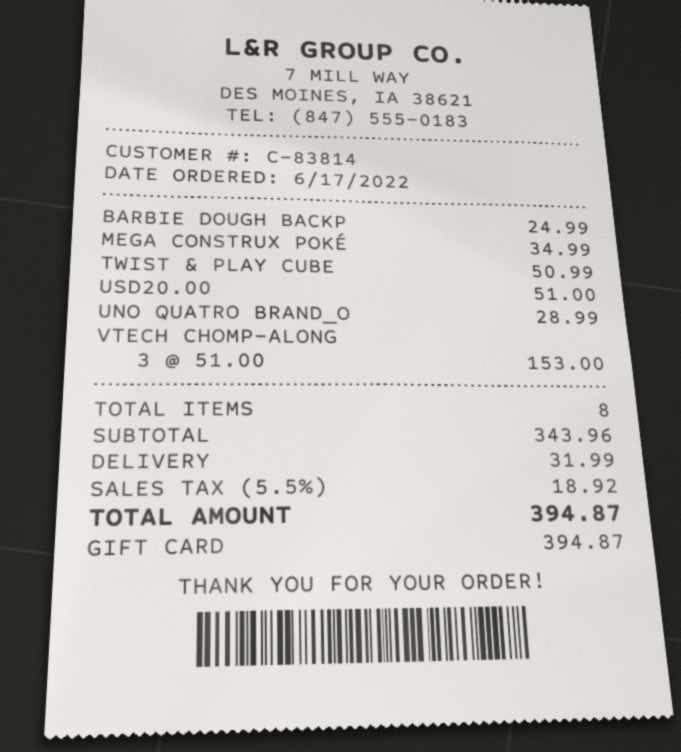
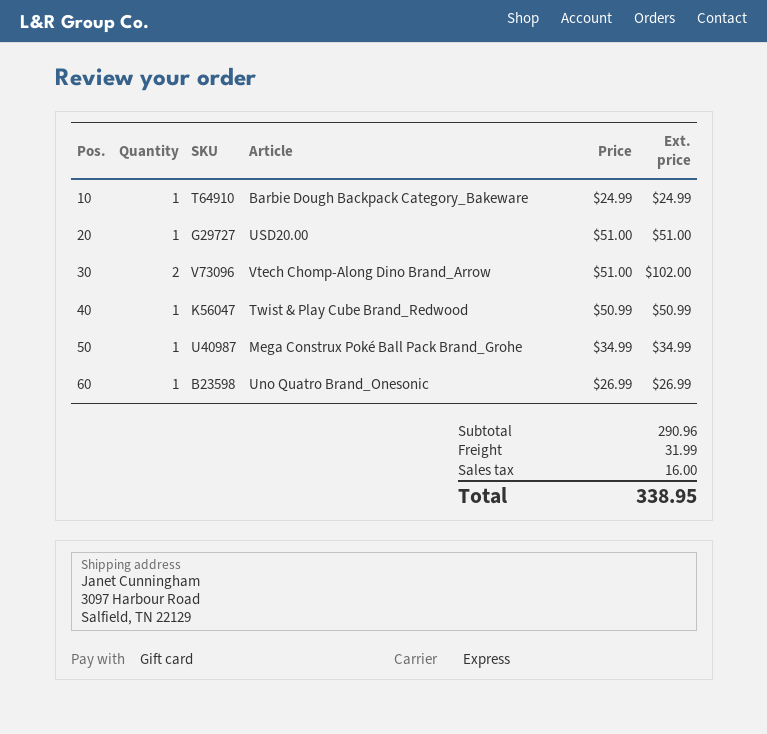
UNO QUATRO BRAND_O: 1 x 28.99 = 28.99 -> 1 x 26.99 = 26.99
VTECH CHOMP-ALONG: 3 x 51.00 = 153.00 -> 2 x 51.00 = 102.00
subtotal: 343.96 -> 290.96
tax: 18.92 -> 16.00
total: 394.87 -> 338.95

